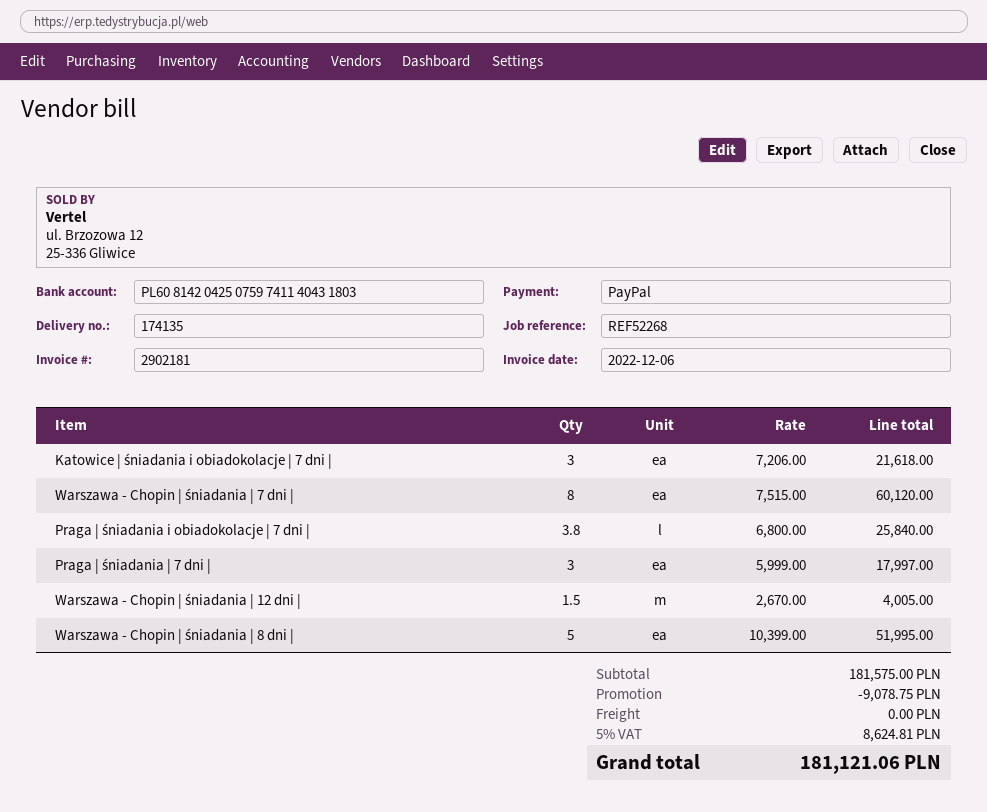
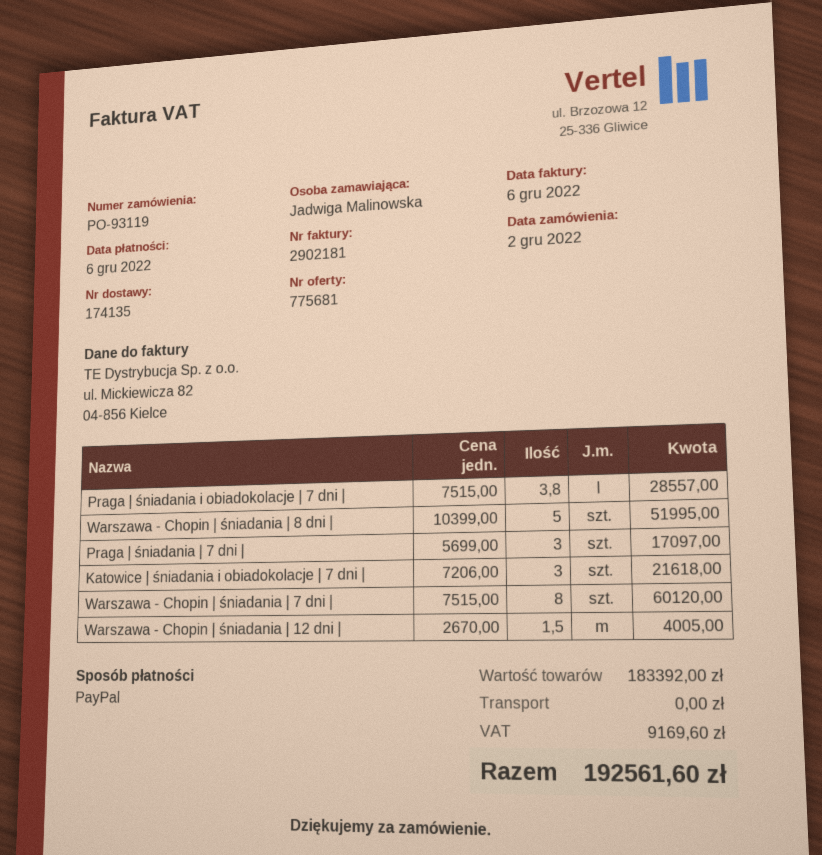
Praga | śniadania i obiadokolacje | 7 dni |: 3.8 x 6800.00 = 25840.00 -> 3.8 x 7515.00 = 28557.00
Praga | śniadania | 7 dni |: 3 x 5999.00 = 17997.00 -> 3 x 5699.00 = 17097.00
subtotal: 181575.00 -> 183392.00
discount: 9078.75 -> none
tax: 8624.81 -> 9169.60
total: 181121.06 -> 192561.60

